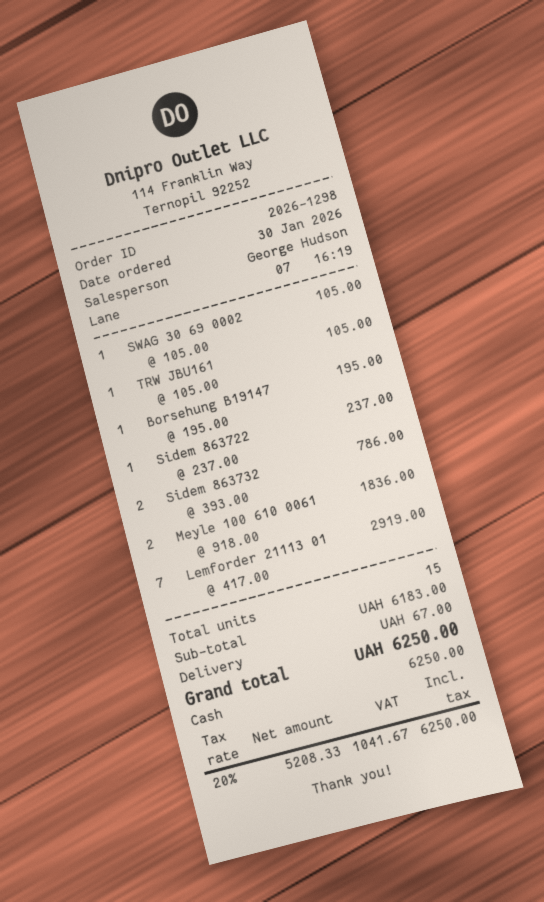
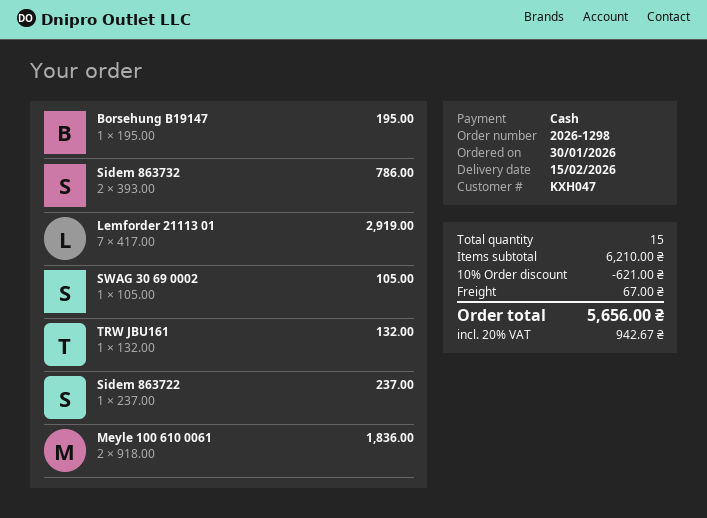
TRW JBU161: 1 x 105.00 = 105.00 -> 1 x 132.00 = 132.00
subtotal: 6183.00 -> 6210.00
discount: none -> 10% = 621.00
tax: 20% = 1041.67 -> 20% = 942.67
total: 6250.00 -> 5656.00

